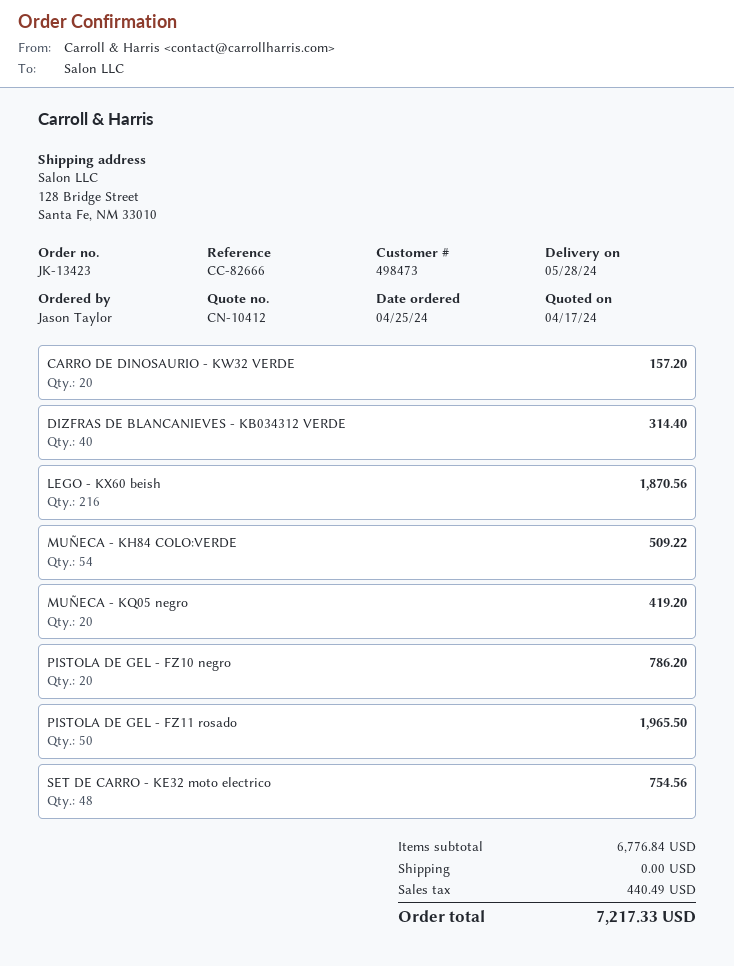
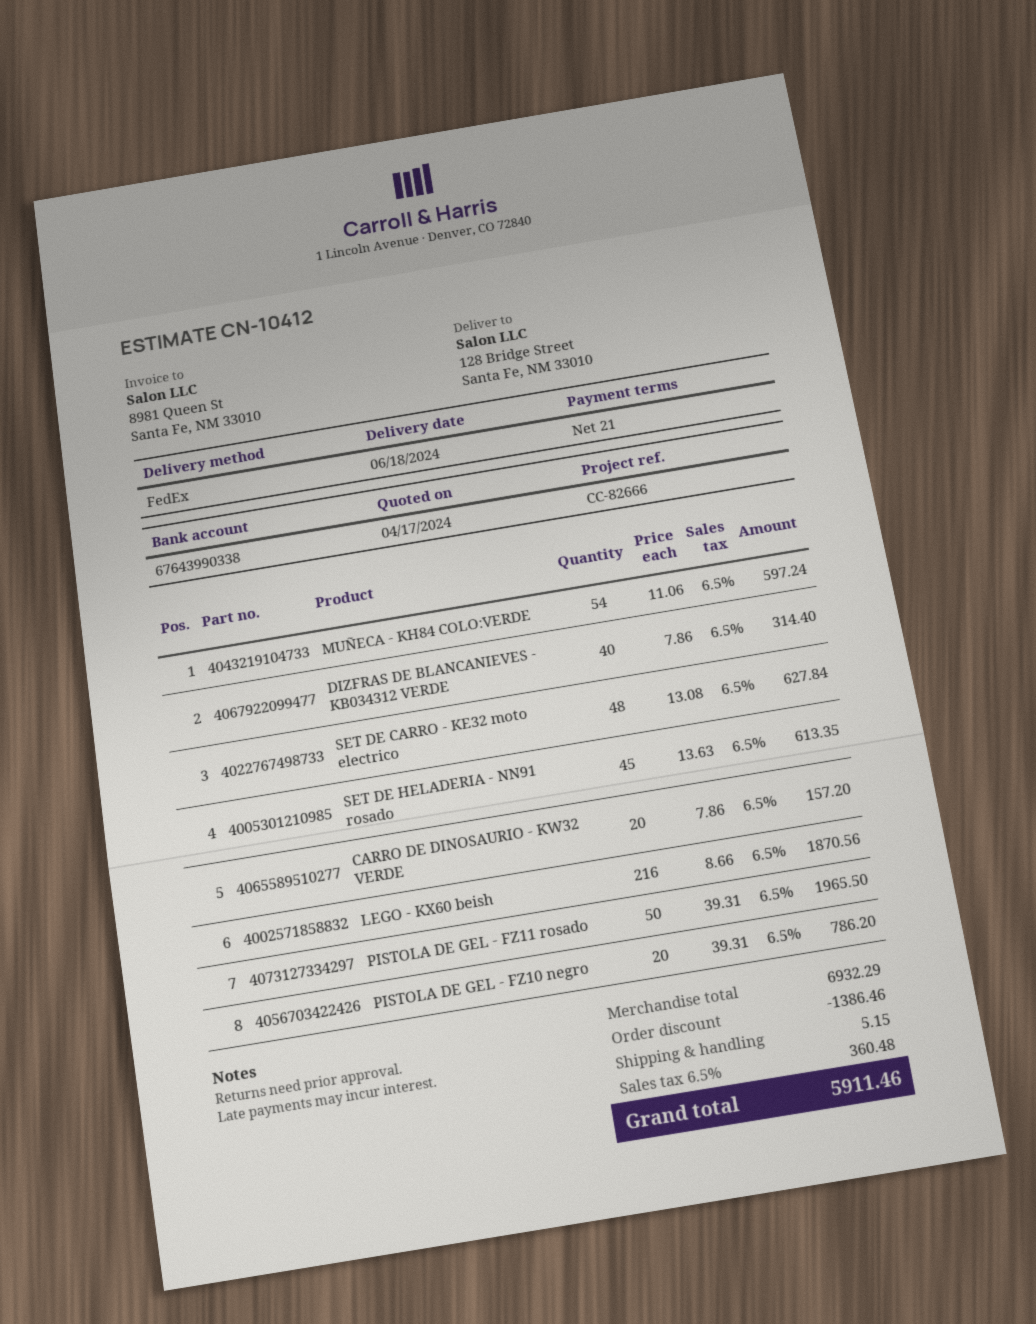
delivery date: 2024-05-28 -> 2024-06-18
MUÑECA - KH84 COLO:VERDE: 54 for 509.22 -> 54 for 597.24
MUÑECA - KQ05 negro: 20 for 419.20 -> none
SET DE CARRO - KE32 moto electrico: 48 for 754.56 -> 48 for 627.84
SET DE HELADERIA - NN91 rosado: none -> 45 for 613.35
subtotal: 6776.84 -> 6932.29
discount: none -> 1386.46
shipping: 0.00 -> 5.15
tax: 440.49 -> 360.48
total: 7217.33 -> 5911.46

